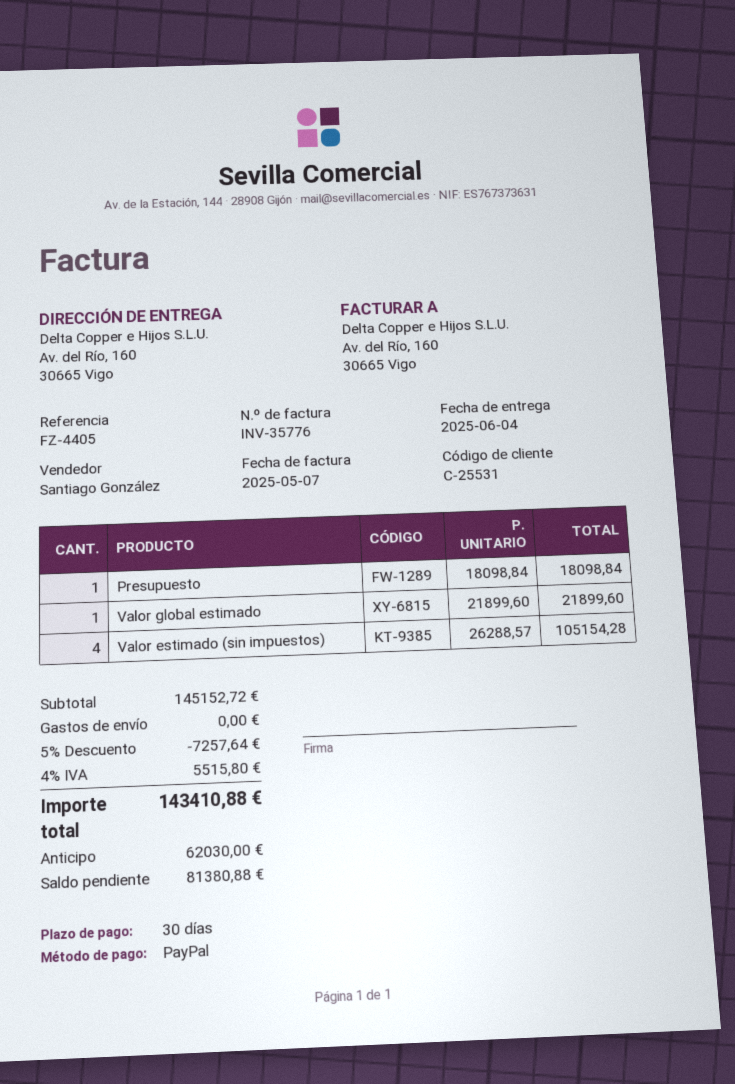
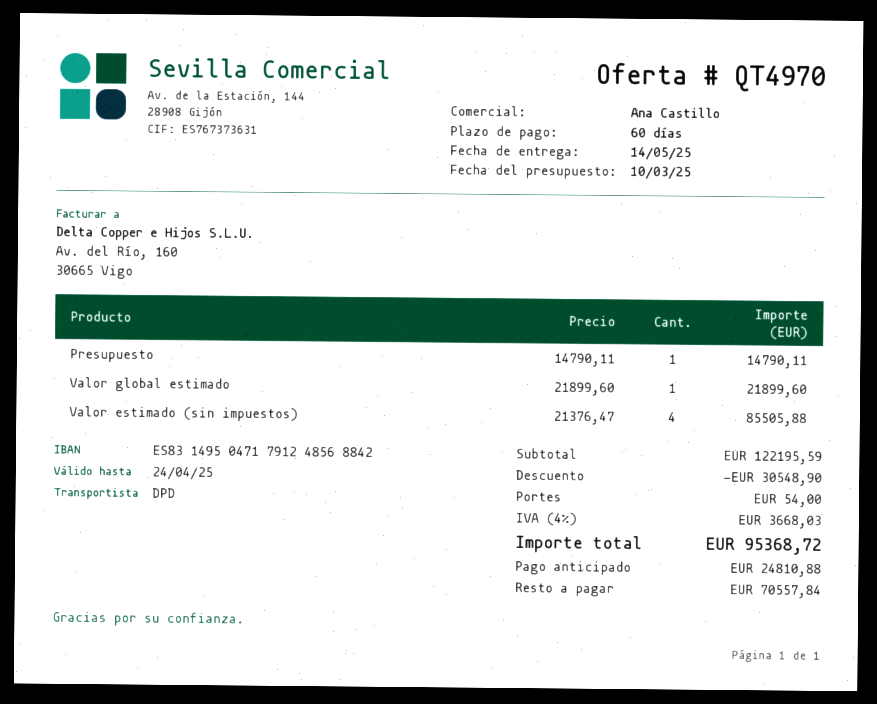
delivery date: 2025-06-04 -> 2025-05-14
payment terms: 30 days -> 60 days
sales rep: Santiago González -> Ana Castillo
Presupuesto: 1 x 18098.84 = 18098.84 -> 1 x 14790.11 = 14790.11
Valor estimado (sin impuestos): 4 x 26288.57 = 105154.28 -> 4 x 21376.47 = 85505.88
subtotal: 145152.72 -> 122195.59
discount: 7257.64 -> 30548.90
shipping: 0.00 -> 54.00
tax: 4% = 5515.80 -> 4% = 3668.03
total: 143410.88 -> 95368.72
deposit: 62030.00 -> 24810.88
balance: 81380.88 -> 70557.84

